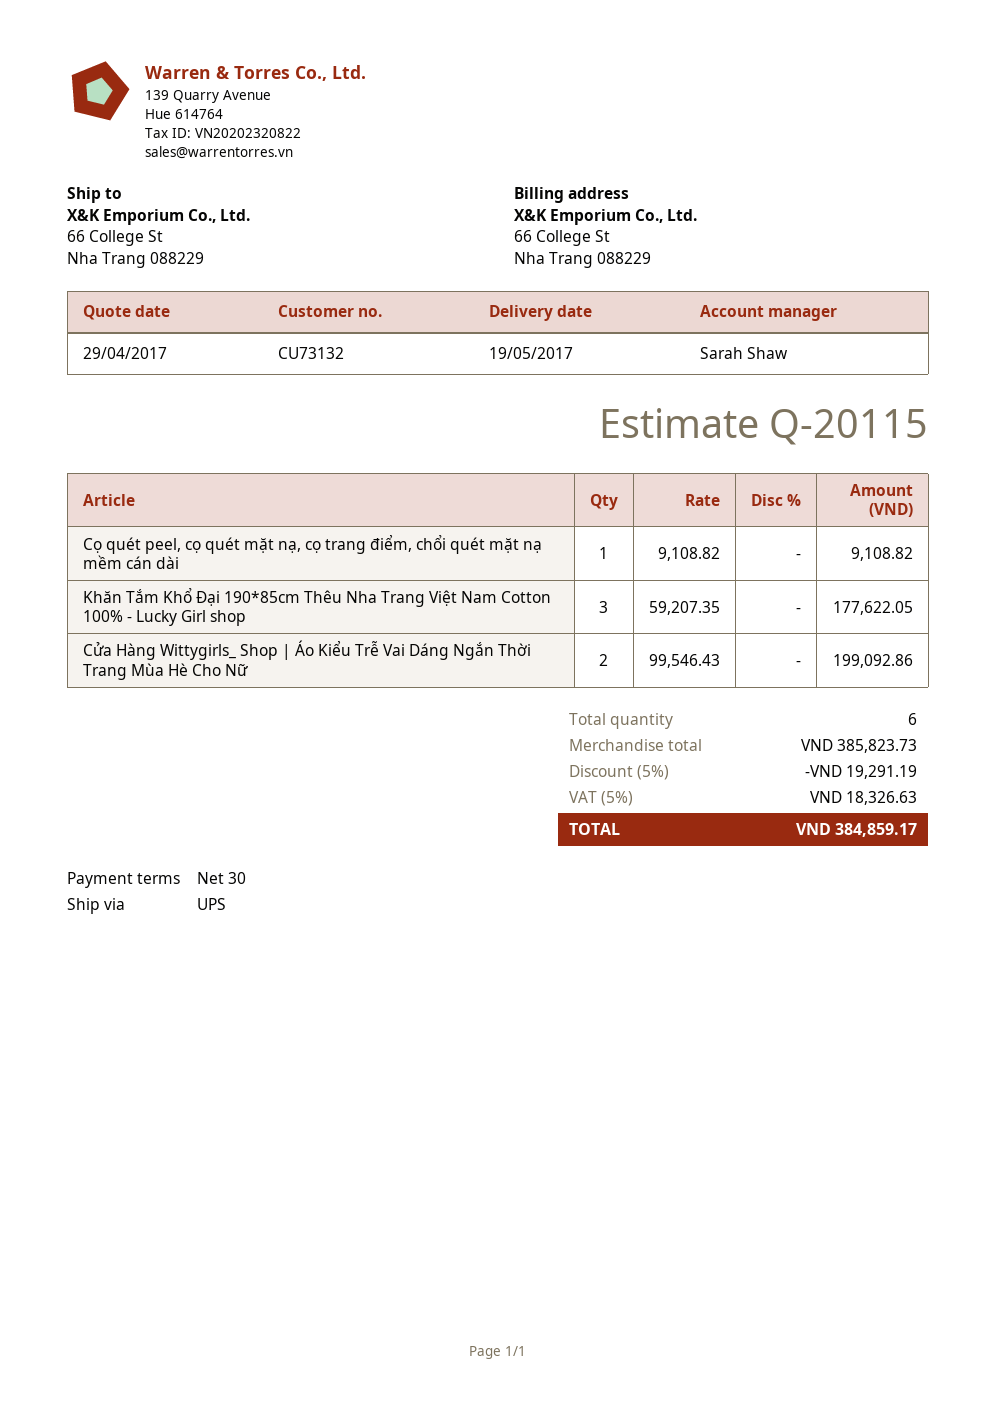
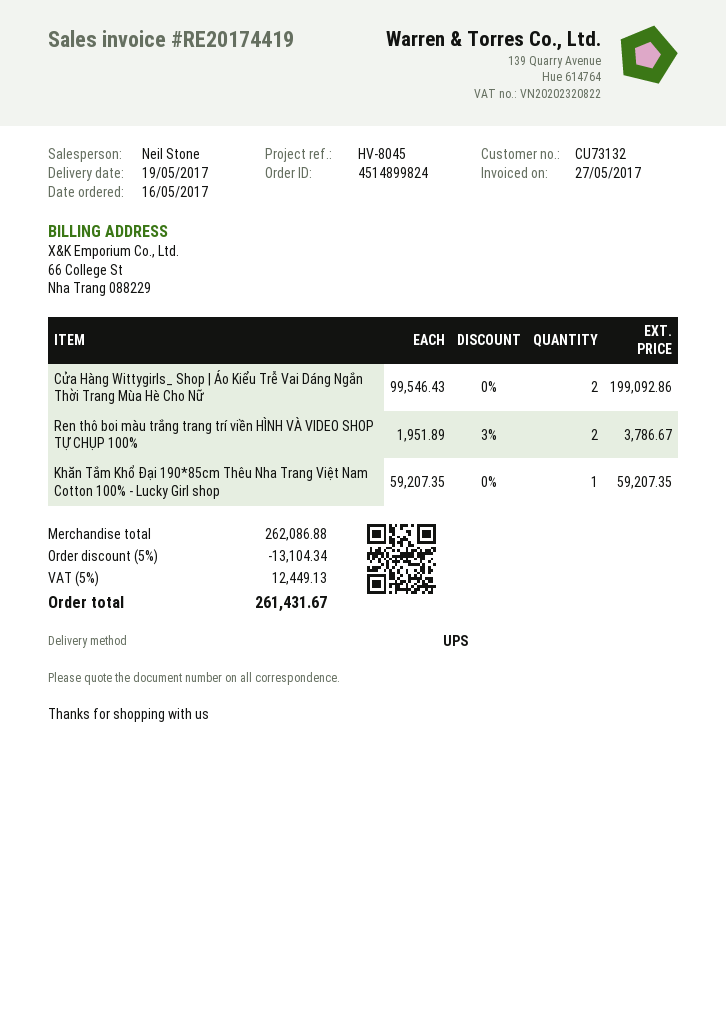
sales rep: Sarah Shaw -> Neil Stone
Cọ quét peel, cọ quét mặt nạ, cọ trang điểm, chổi quét mặt nạ mềm cán dài: 1 x 9108.82 = 9108.82 -> none
Khăn Tắm Khổ Đại 190*85cm Thêu Nha Trang Việt Nam Cotton 100% - Lucky Girl shop: 3 x 59207.35 = 177622.05 -> 1 x 59207.35 = 59207.35
Ren thô boi màu trắng trang trí viền HÌNH VÀ VIDEO SHOP TỰ CHỤP 100%: none -> 2 x 1951.89 - 3% = 3786.67
subtotal: 385823.73 -> 262086.88
discount: 5% = 19291.19 -> 5% = 13104.34
tax: 5% = 18326.63 -> 5% = 12449.13
total: 384859.17 -> 261431.67

